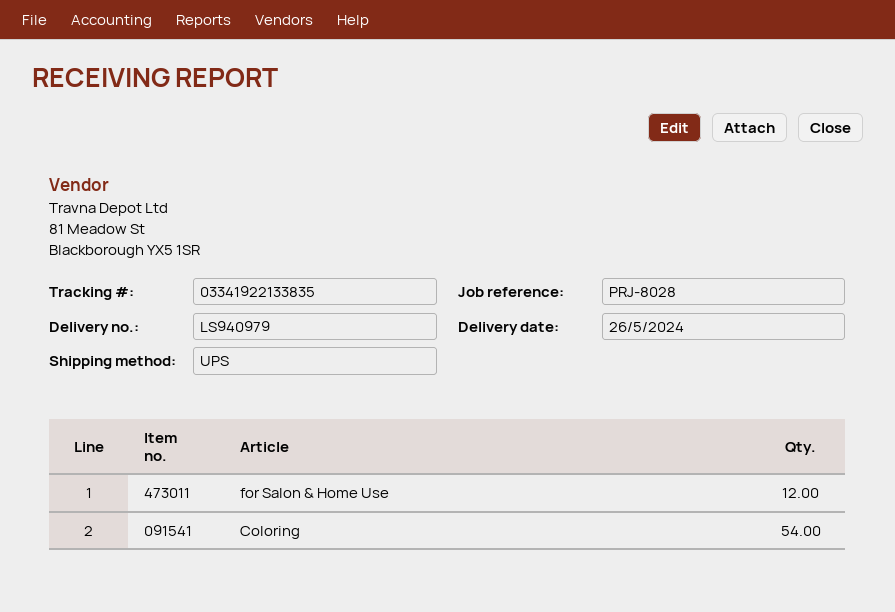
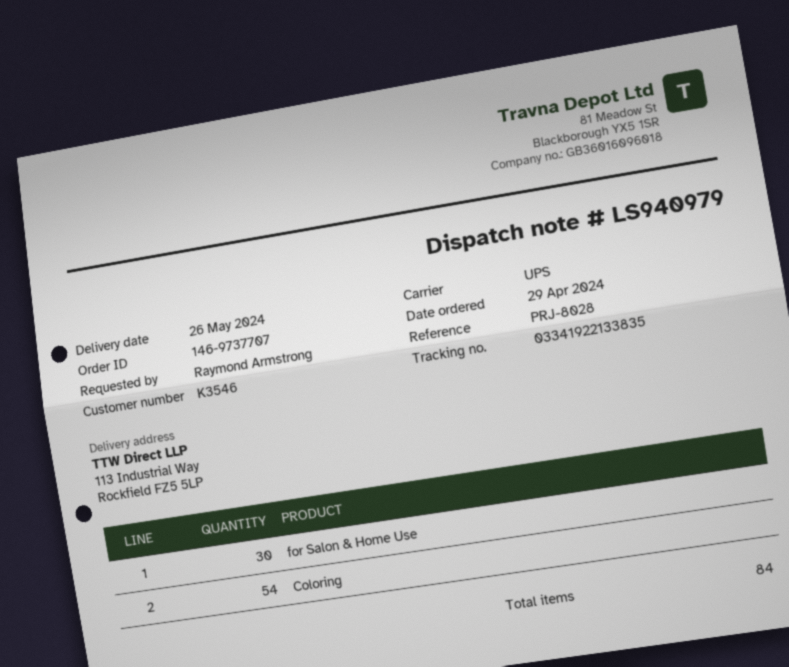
for Salon & Home Use: 12 -> 30

